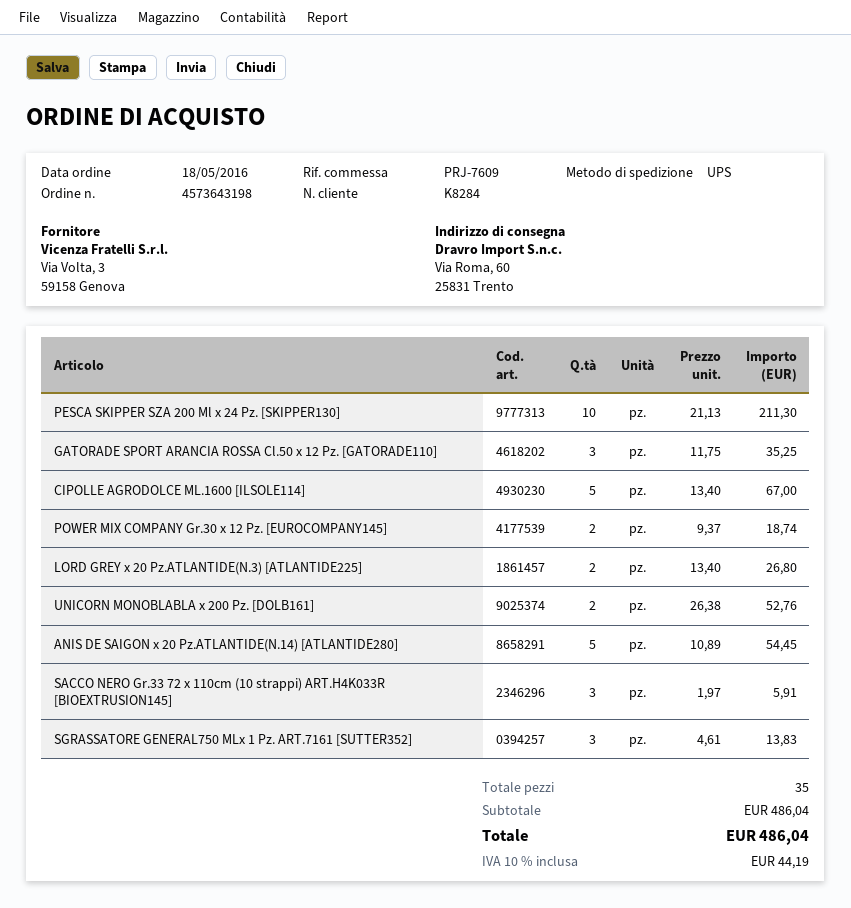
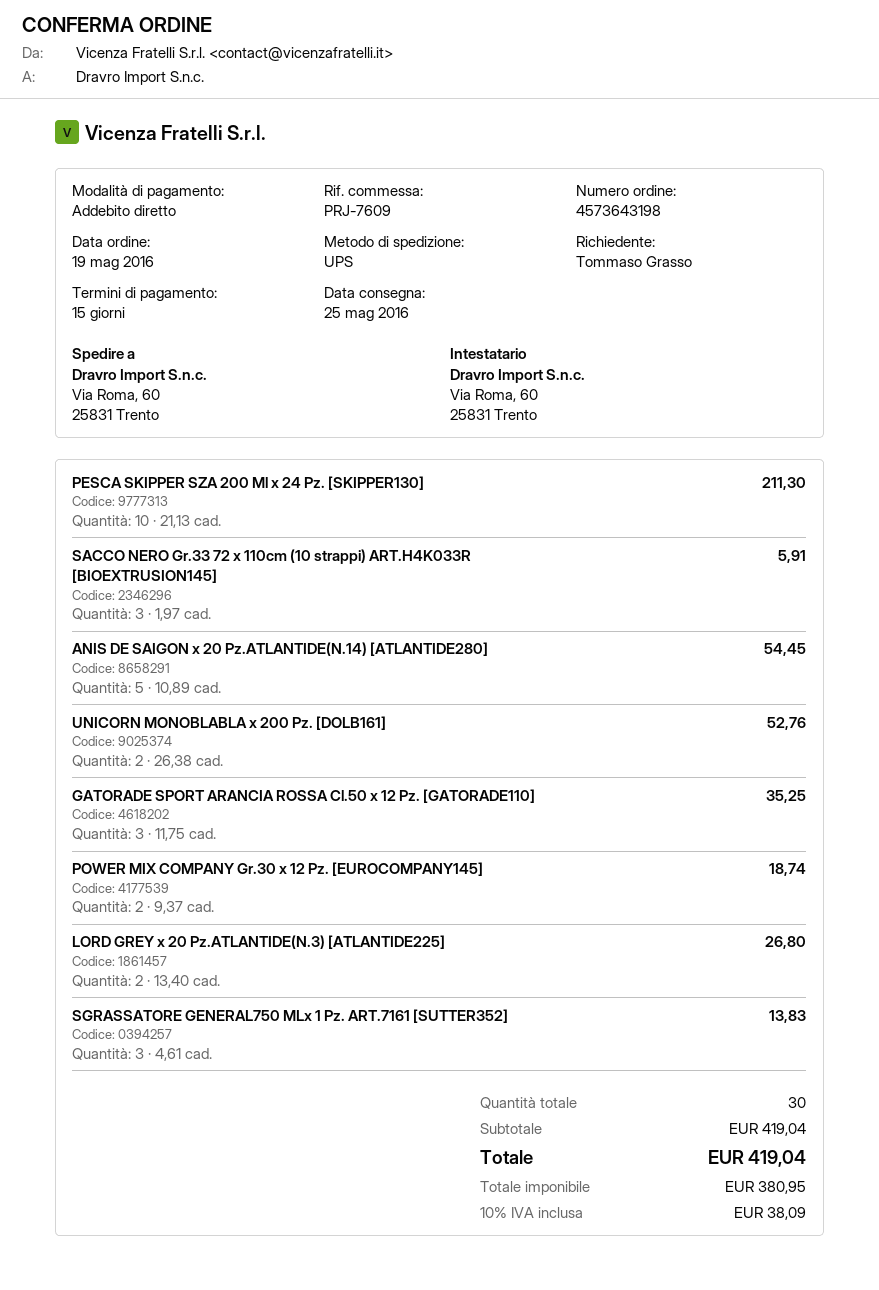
order date: 2016-05-18 -> 2016-05-19
CIPOLLE AGRODOLCE ML.1600 [ILSOLE114]: 5 x 13.40 = 67.00 -> none
total quantity: 35 -> 30
subtotal: 486.04 -> 419.04
tax: 10% = 44.19 -> 10% = 38.09
total: 486.04 -> 419.04

